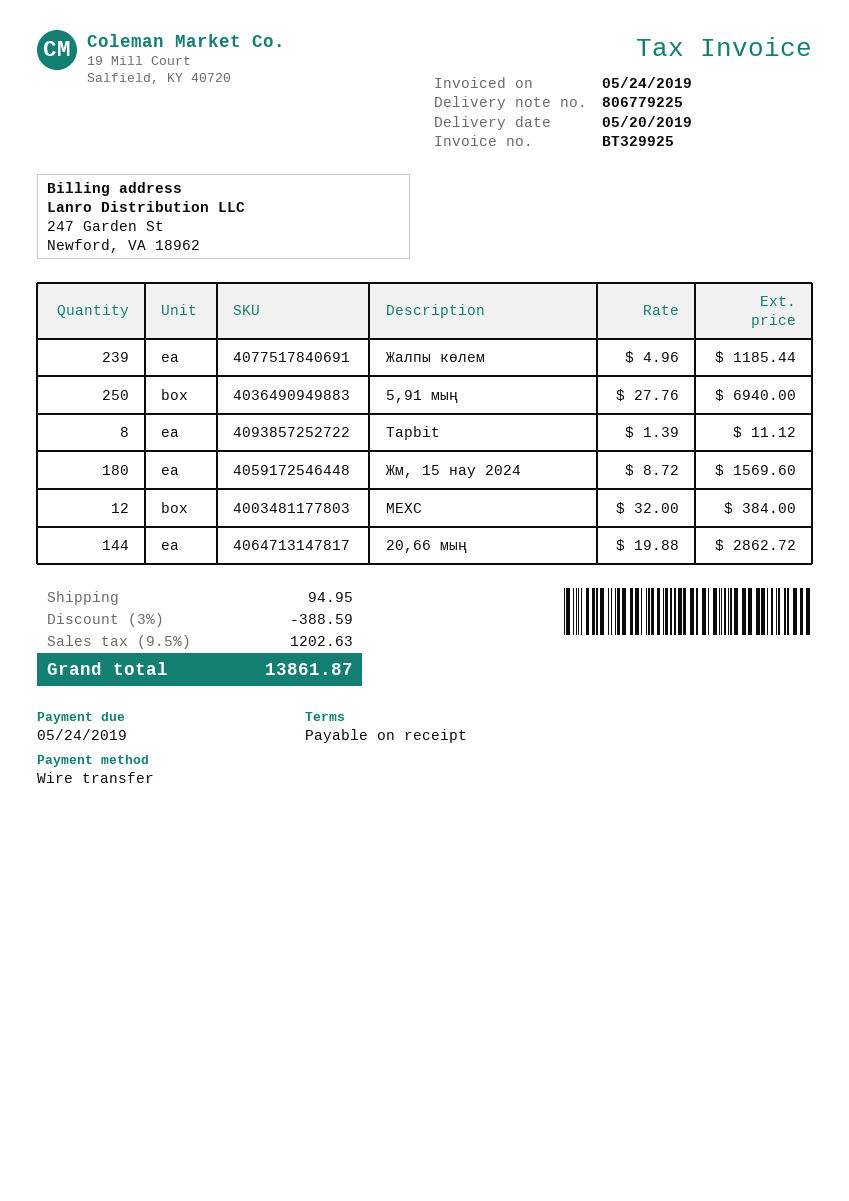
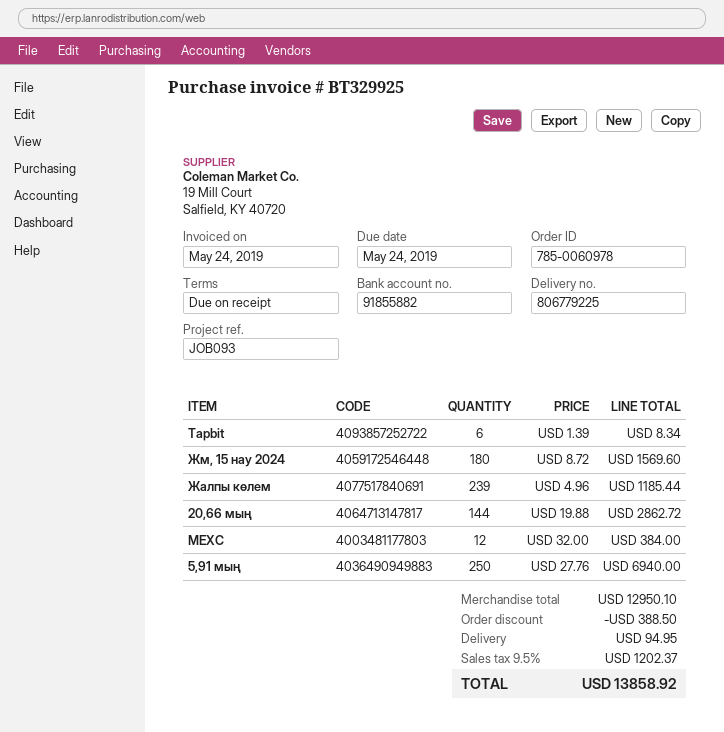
Tapbit: 8 x 1.39 = 11.12 -> 6 x 1.39 = 8.34
discount: 388.59 -> 388.50
tax: 9.5% = 1202.63 -> 9.5% = 1202.37
total: 13861.87 -> 13858.92

